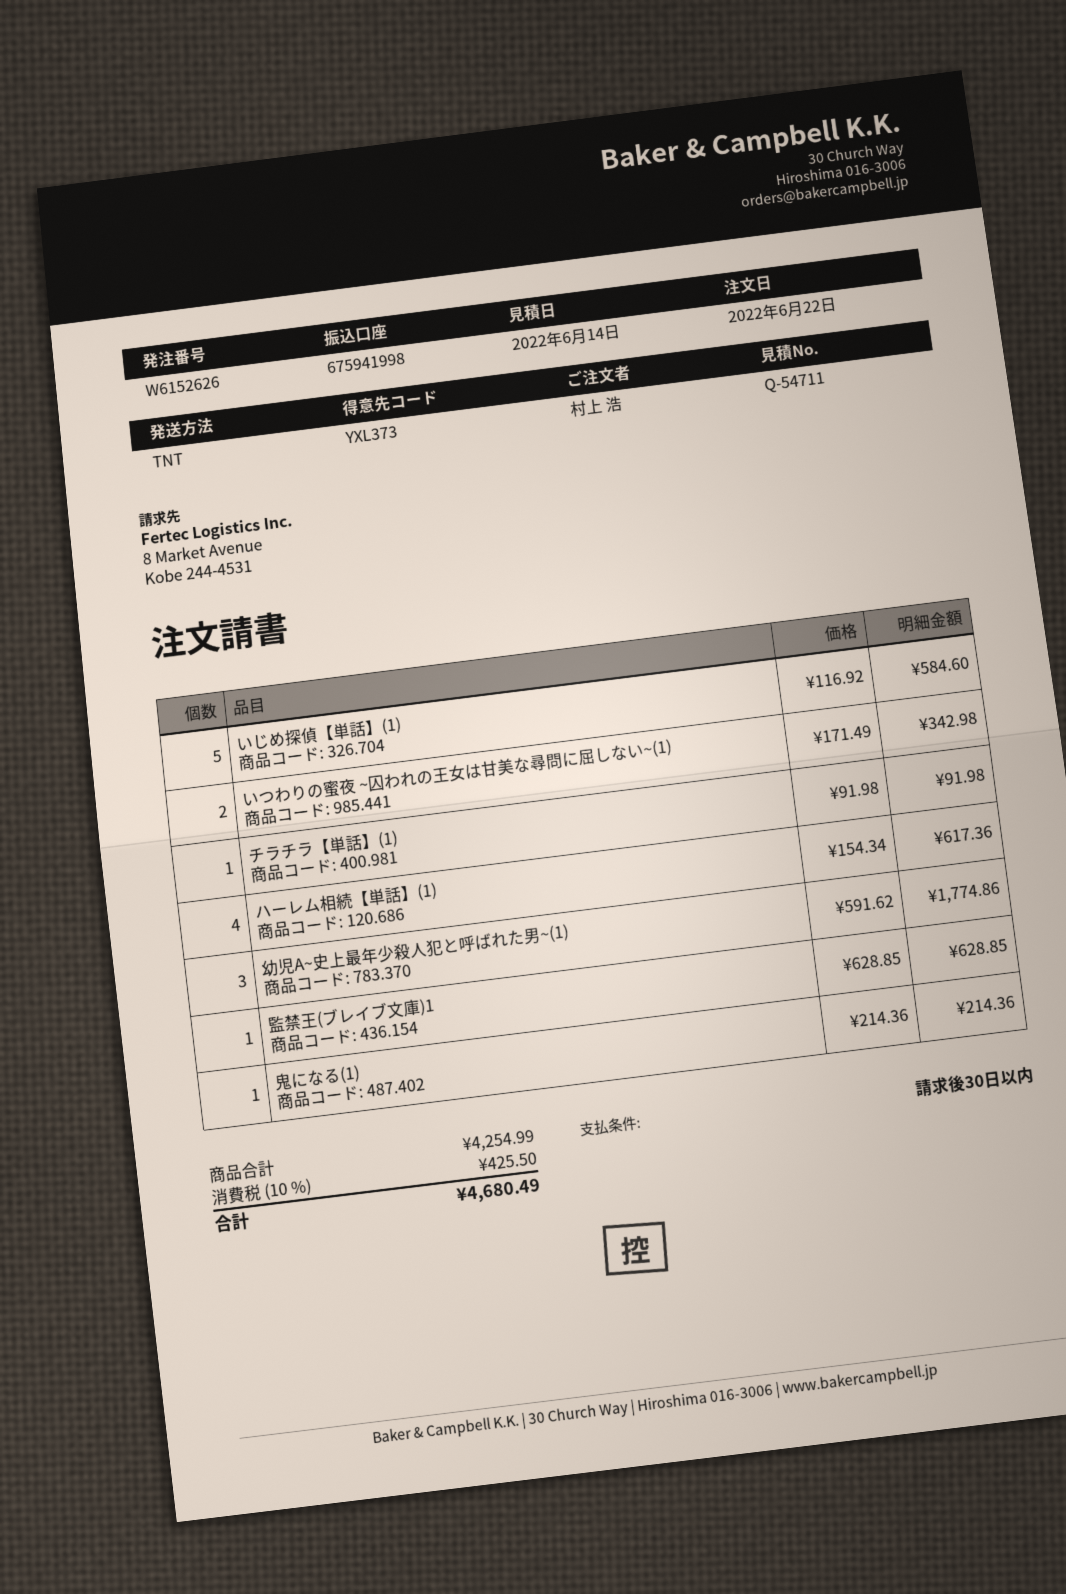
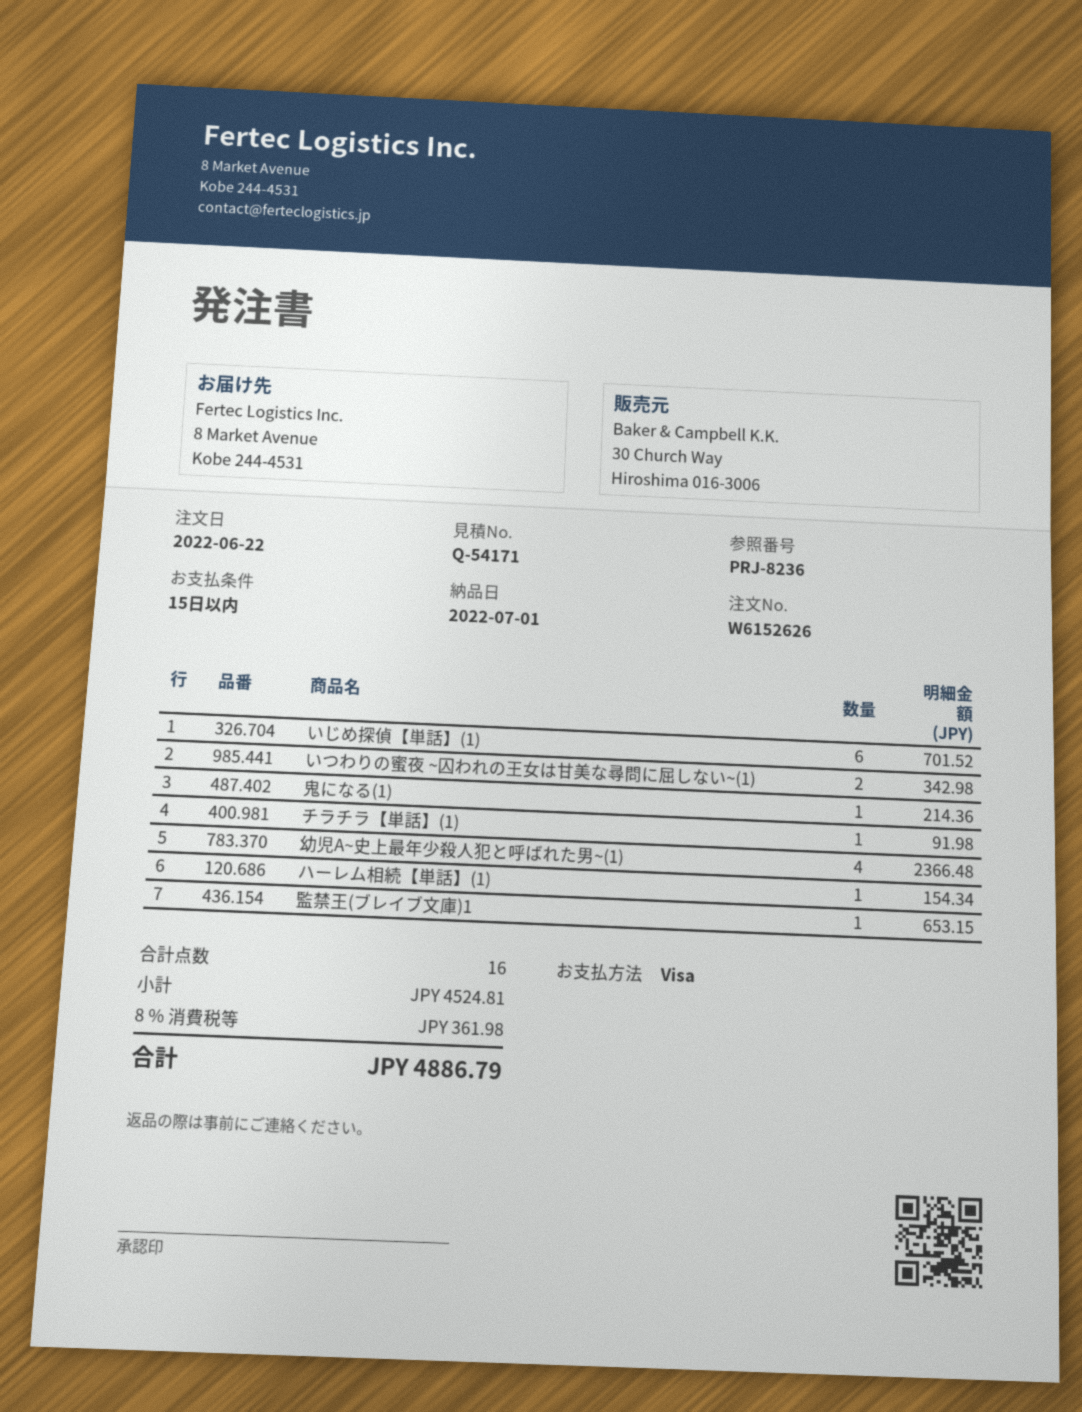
quote number: Q-54711 -> Q-54171
payment terms: 30 days -> 15 days
いじめ探偵【単話】(1): 5 for 584.60 -> 6 for 701.52
ハーレム相続【単話】(1): 4 for 617.36 -> 1 for 154.34
幼児A~史上最年少殺人犯と呼ばれた男~(1): 3 for 1774.86 -> 4 for 2366.48
監禁王(ブレイブ文庫)1: 1 for 628.85 -> 1 for 653.15
subtotal: 4254.99 -> 4524.81
tax: 10% = 425.50 -> 8% = 361.98
total: 4680.49 -> 4886.79

